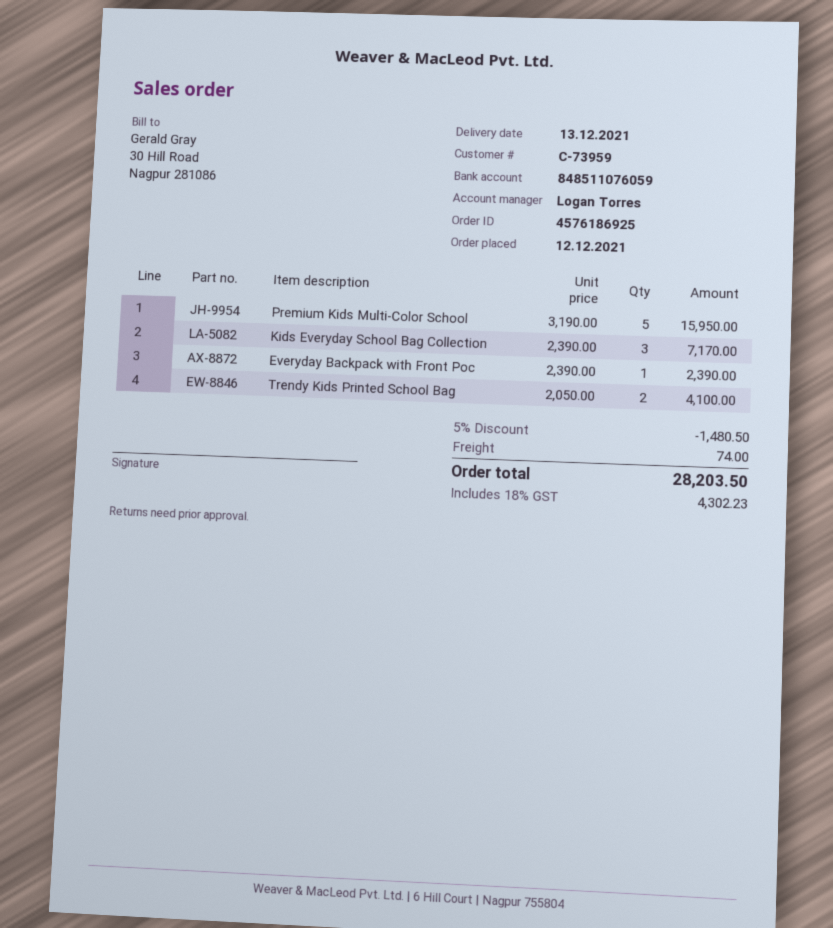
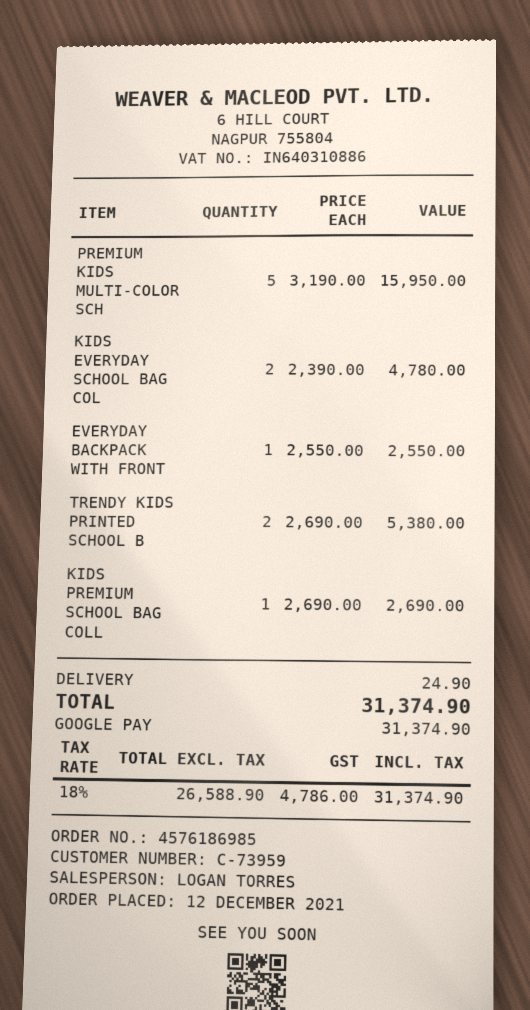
order number: 4576186925 -> 4576186985
Kids Everyday School Bag Collection: 3 x 2390.00 = 7170.00 -> 2 x 2390.00 = 4780.00
Everyday Backpack with Front Poc: 1 x 2390.00 = 2390.00 -> 1 x 2550.00 = 2550.00
Trendy Kids Printed School Bag: 2 x 2050.00 = 4100.00 -> 2 x 2690.00 = 5380.00
KIDS PREMIUM SCHOOL BAG COLL: none -> 1 x 2690.00 = 2690.00
discount: 5% = 1480.50 -> none
shipping: 74.00 -> 24.90
tax: 18% = 4302.23 -> 18% = 4786.00
total: 28203.50 -> 31374.90

